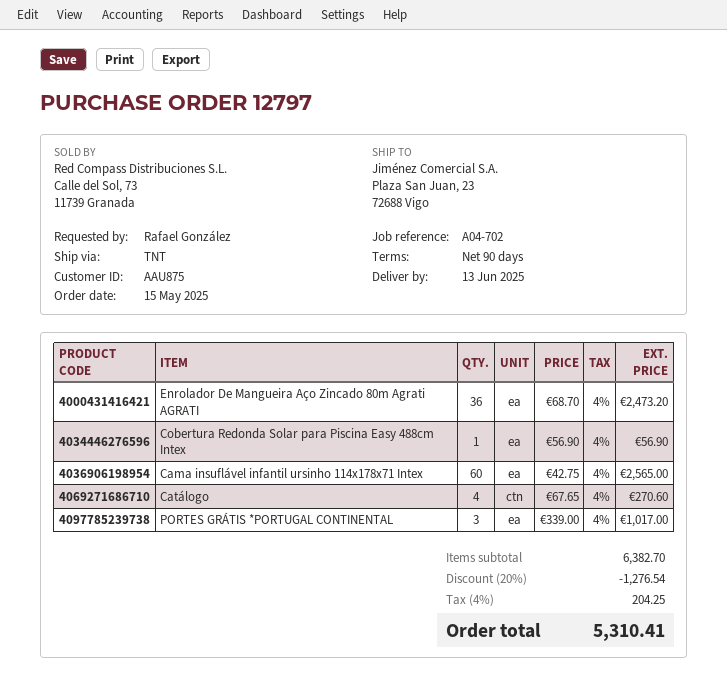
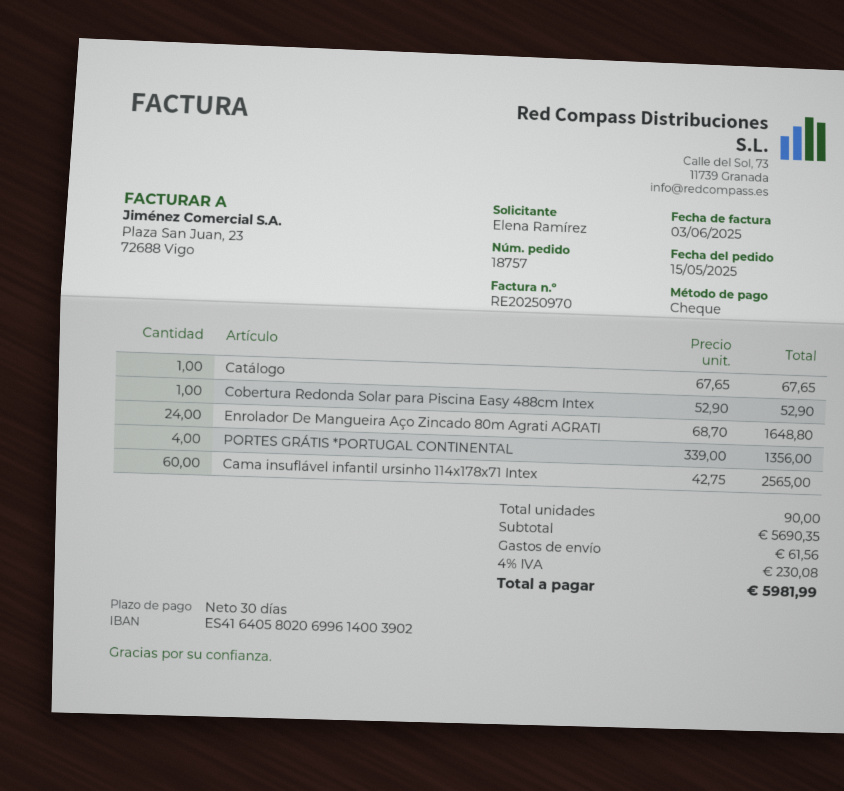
order number: 12797 -> 18757
payment terms: 90 days -> 30 days
ordered by: Rafael González -> Elena Ramírez
Enrolador De Mangueira Aço Zincado 80m Agrati AGRATI: 36 x 68.70 = 2473.20 -> 24 x 68.70 = 1648.80
Cobertura Redonda Solar para Piscina Easy 488cm Intex: 1 x 56.90 = 56.90 -> 1 x 52.90 = 52.90
Catálogo: 4 x 67.65 = 270.60 -> 1 x 67.65 = 67.65
PORTES GRÁTIS *PORTUGAL CONTINENTAL: 3 x 339.00 = 1017.00 -> 4 x 339.00 = 1356.00
subtotal: 6382.70 -> 5690.35
discount: 20% = 1276.54 -> none
shipping: none -> 61.56
tax: 4% = 204.25 -> 4% = 230.08
total: 5310.41 -> 5981.99

